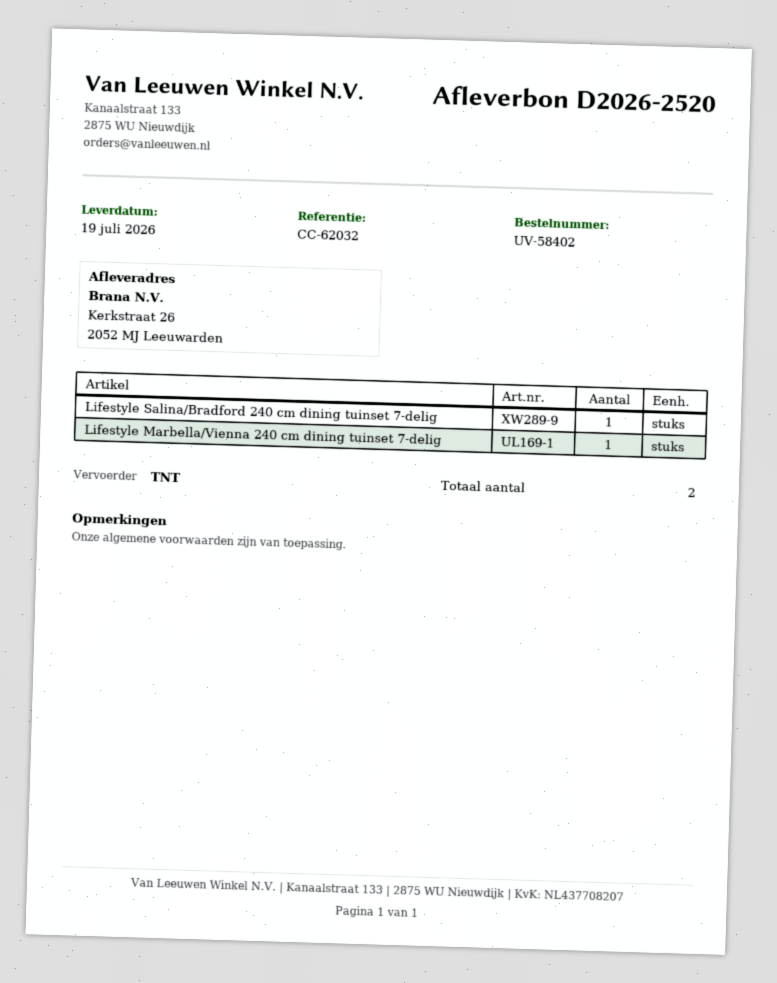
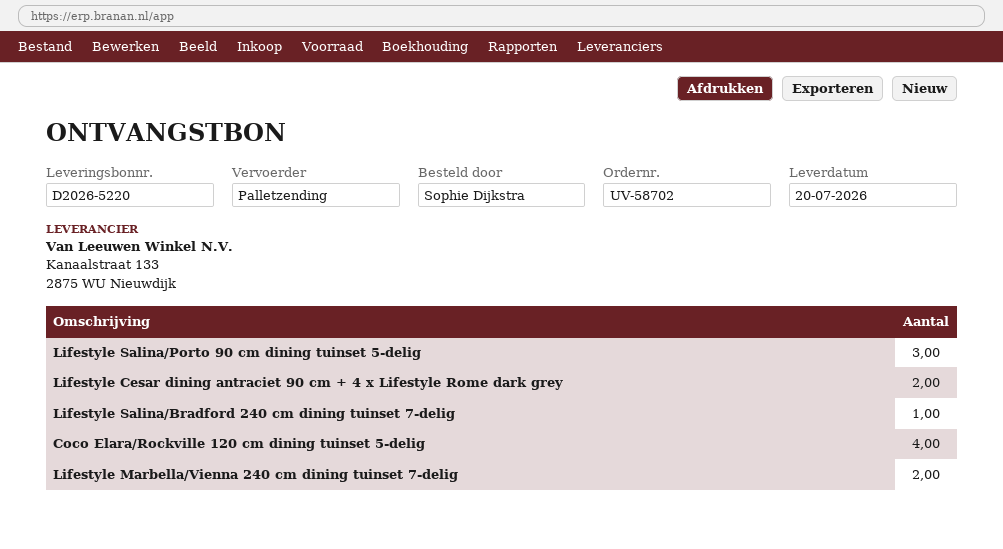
order number: UV-58402 -> UV-58702
delivery note number: D2026-2520 -> D2026-5220
delivery date: 2026-07-19 -> 2026-07-20
shipping method: TNT -> pallet freight
Lifestyle Marbella/Vienna 240 cm dining tuinset 7-delig: 1 -> 2
Lifestyle Salina/Porto 90 cm dining tuinset 5-delig: none -> 3
Lifestyle Cesar dining antraciet 90 cm + 4 x Lifestyle Rome dark grey: none -> 2
Coco Elara/Rockville 120 cm dining tuinset 5-delig: none -> 4

